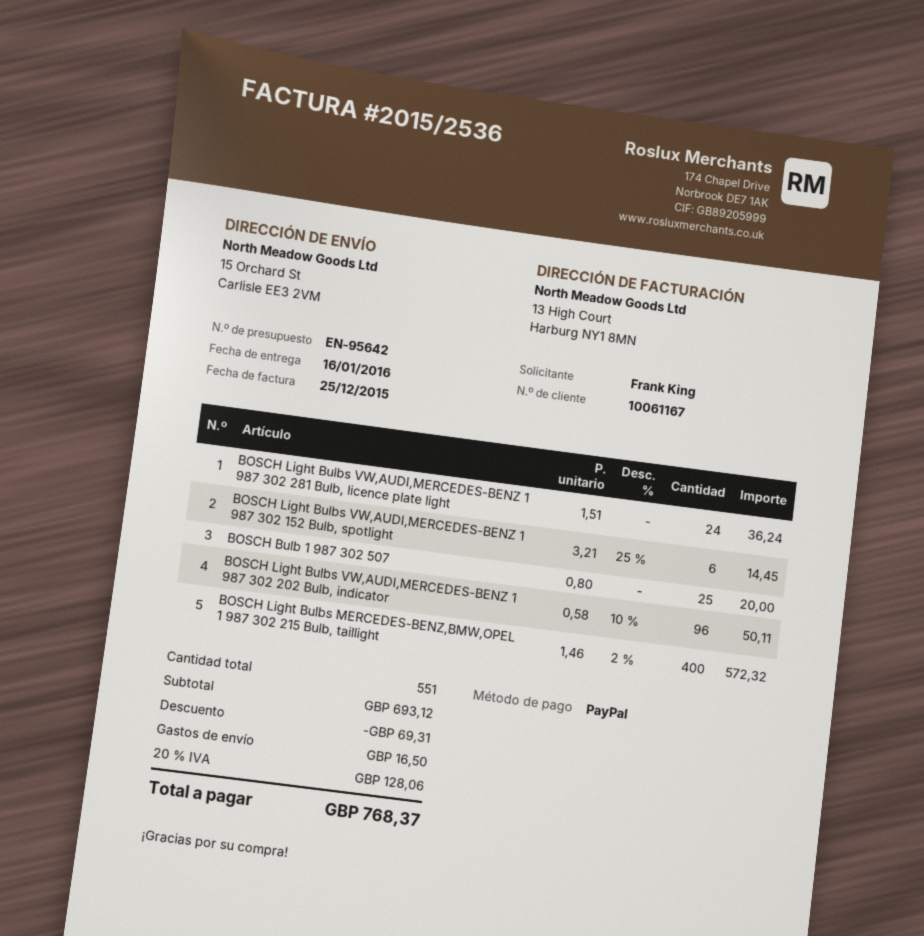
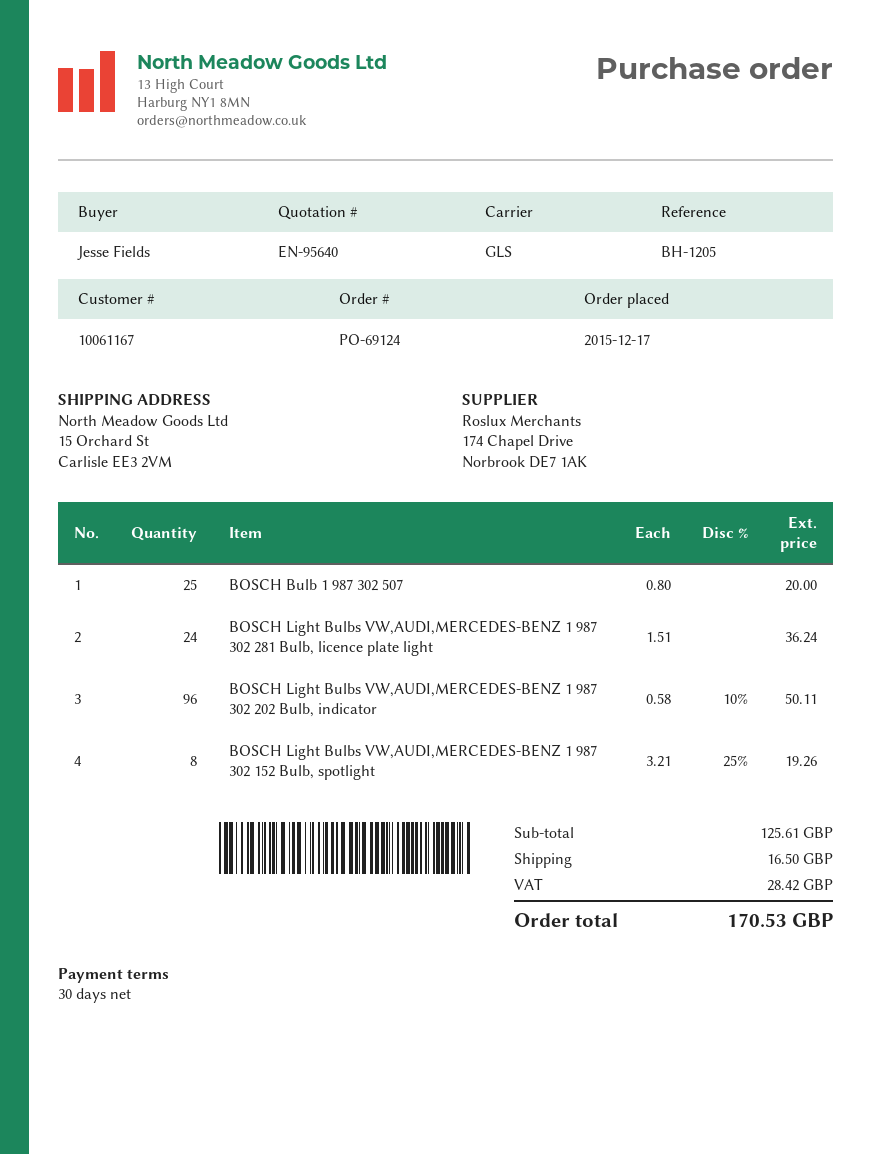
quote number: EN-95642 -> EN-95640
ordered by: Frank King -> Jesse Fields
BOSCH Light Bulbs VW,AUDI,MERCEDES-BENZ 1 987 302 152 Bulb, spotlight: 6 x 3.21 - 25% = 14.45 -> 8 x 3.21 - 25% = 19.26
BOSCH Light Bulbs MERCEDES-BENZ,BMW,OPEL 1 987 302 215 Bulb, taillight: 400 x 1.46 - 2% = 572.32 -> none
subtotal: 693.12 -> 125.61
discount: 69.31 -> none
tax: 128.06 -> 28.42
total: 768.37 -> 170.53

